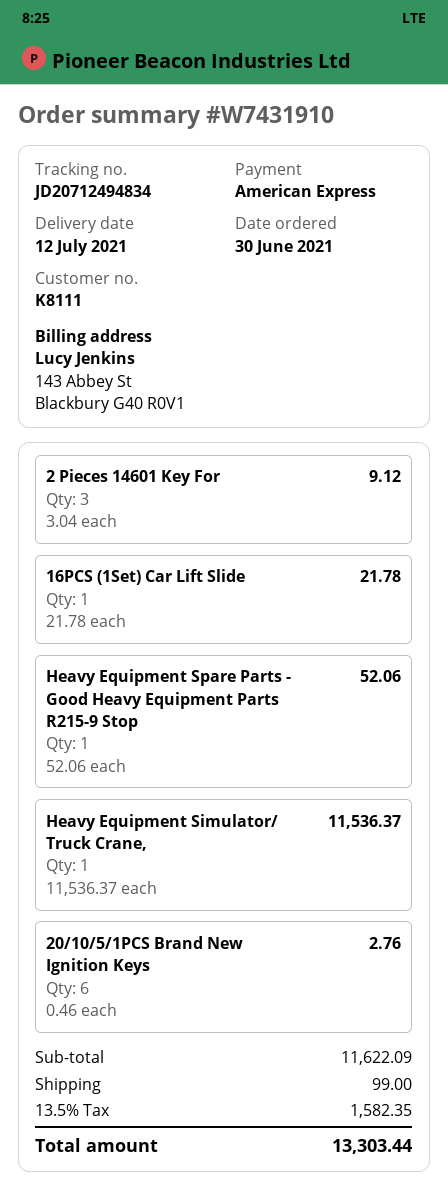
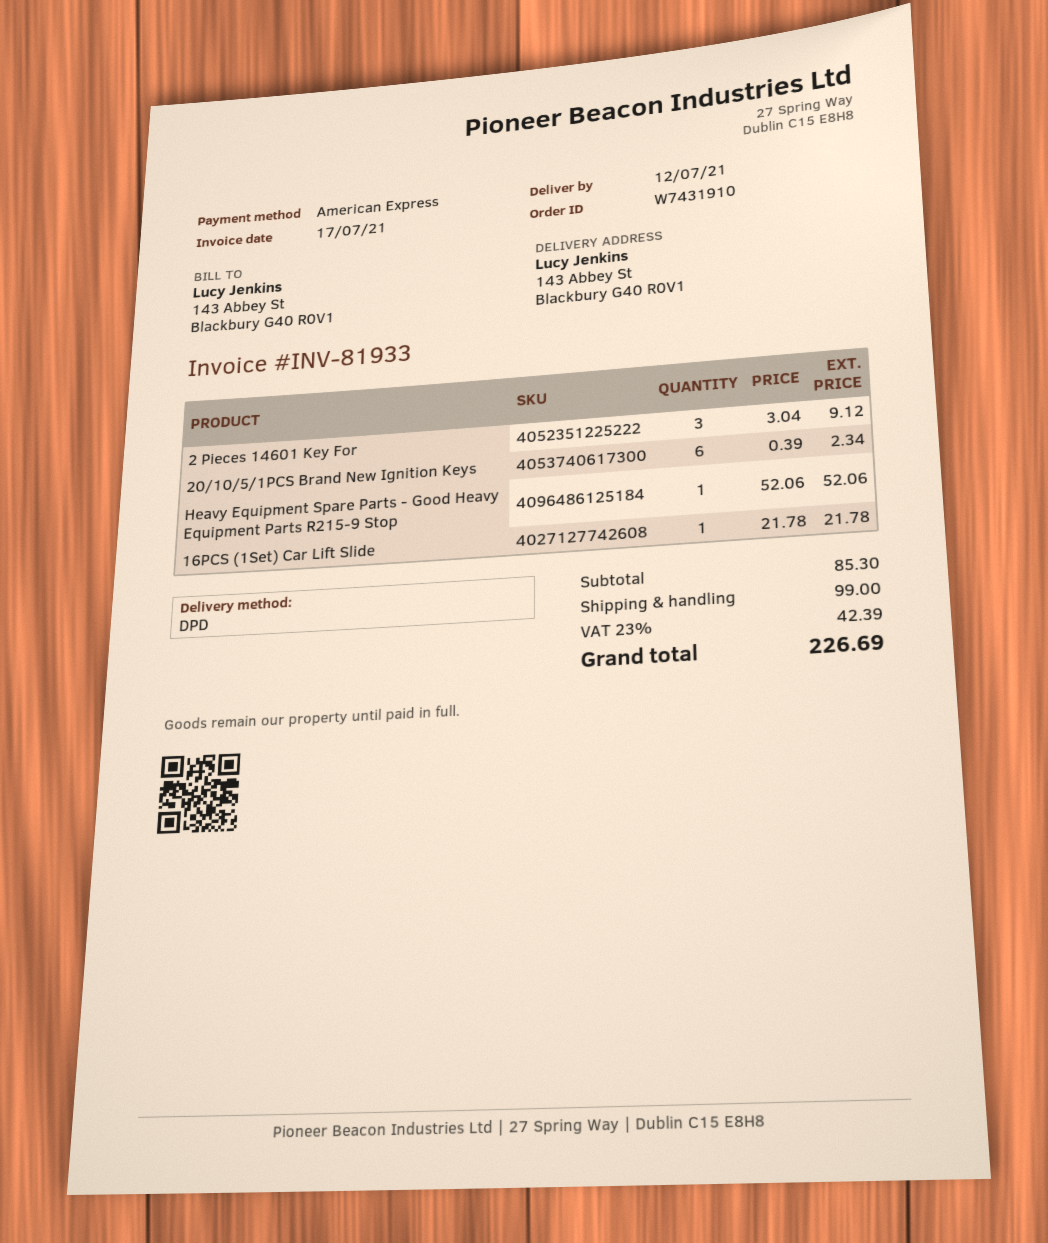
Heavy Equipment Simulator/ Truck Crane,: 1 x 11536.37 = 11536.37 -> none
20/10/5/1PCS Brand New Ignition Keys: 6 x 0.46 = 2.76 -> 6 x 0.39 = 2.34
subtotal: 11622.09 -> 85.30
tax: 13.5% = 1582.35 -> 23% = 42.39
total: 13303.44 -> 226.69

